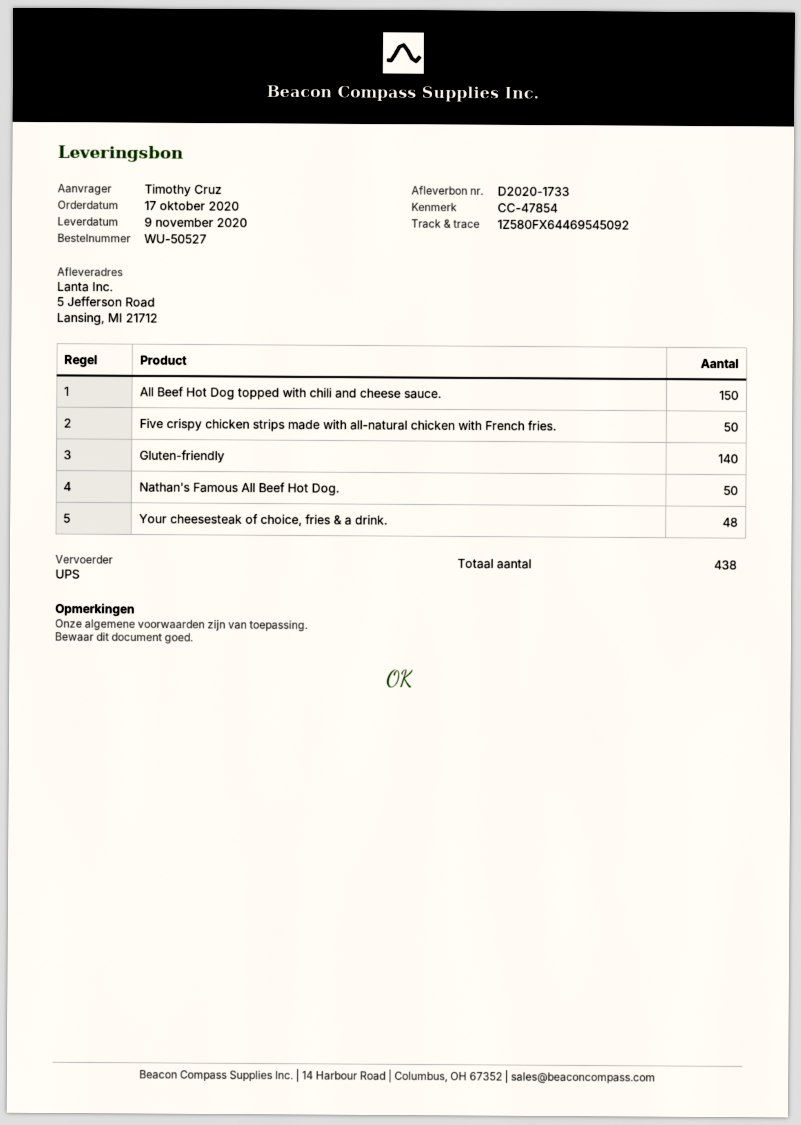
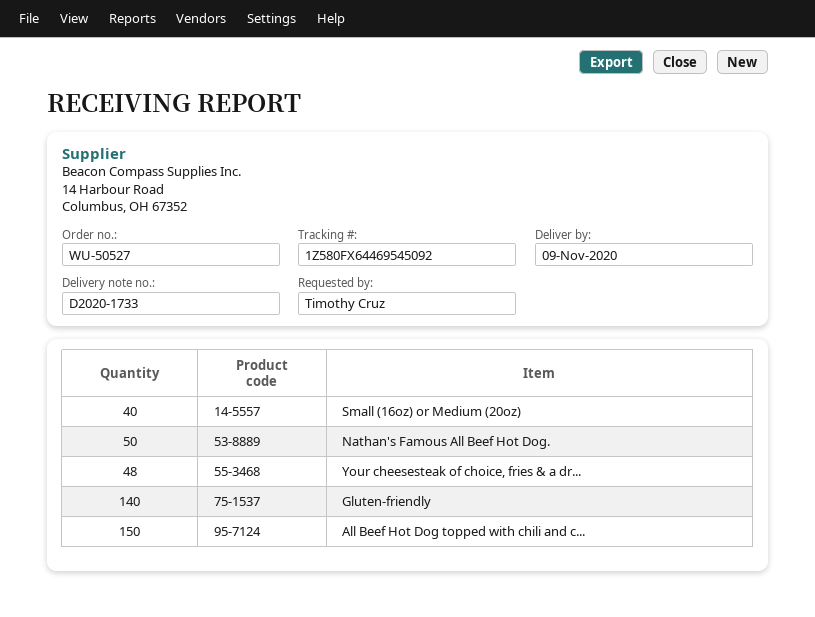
Five crispy chicken strips made with all-natural chicken with French fries.: 50 -> none
Small (16oz) or Medium (20oz): none -> 40

